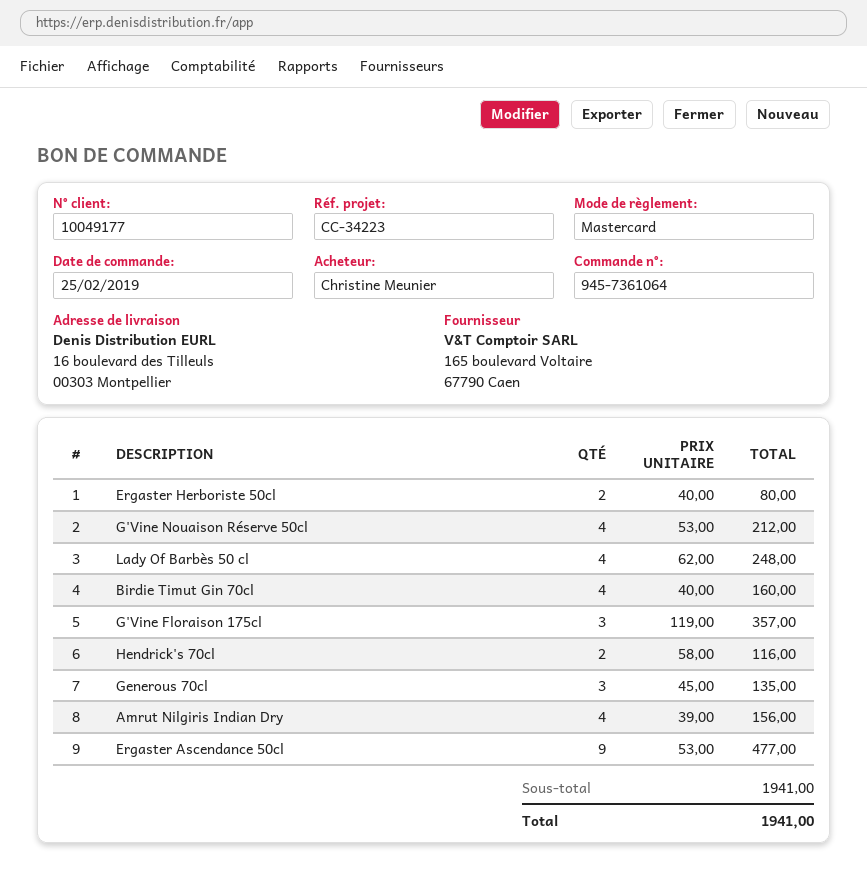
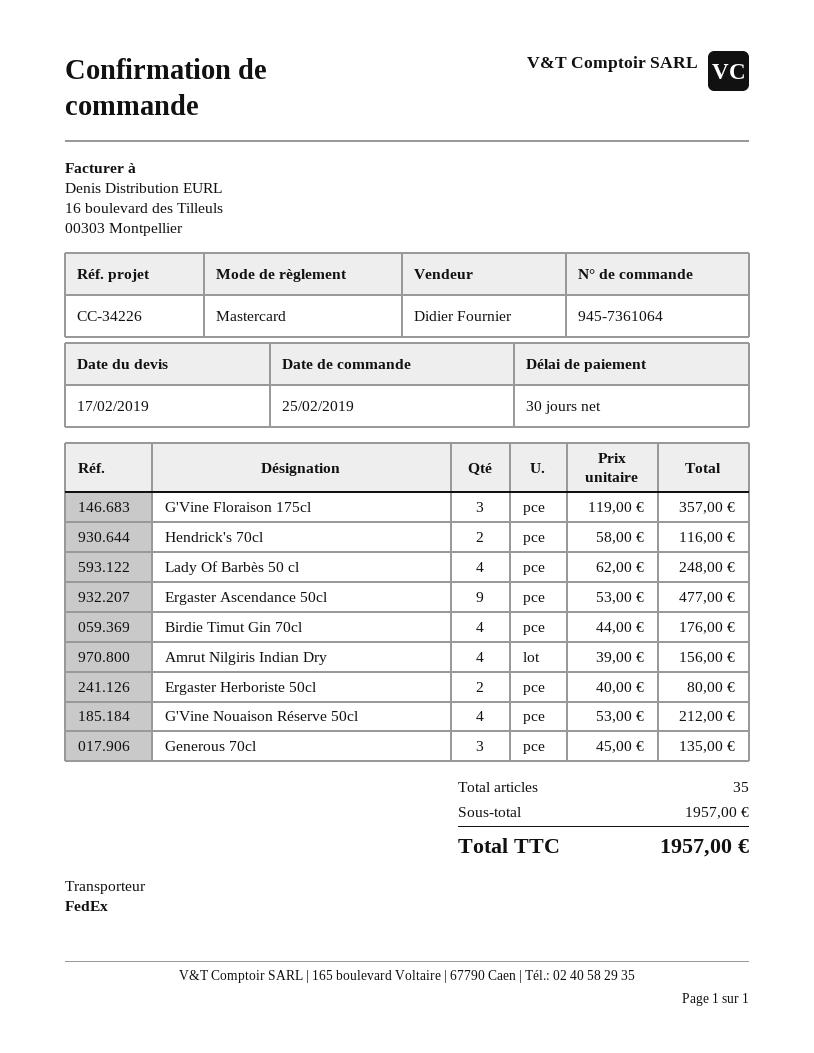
reference: CC-34223 -> CC-34226
Birdie Timut Gin 70cl: 4 x 40.00 = 160.00 -> 4 x 44.00 = 176.00
subtotal: 1941.00 -> 1957.00
total: 1941.00 -> 1957.00

